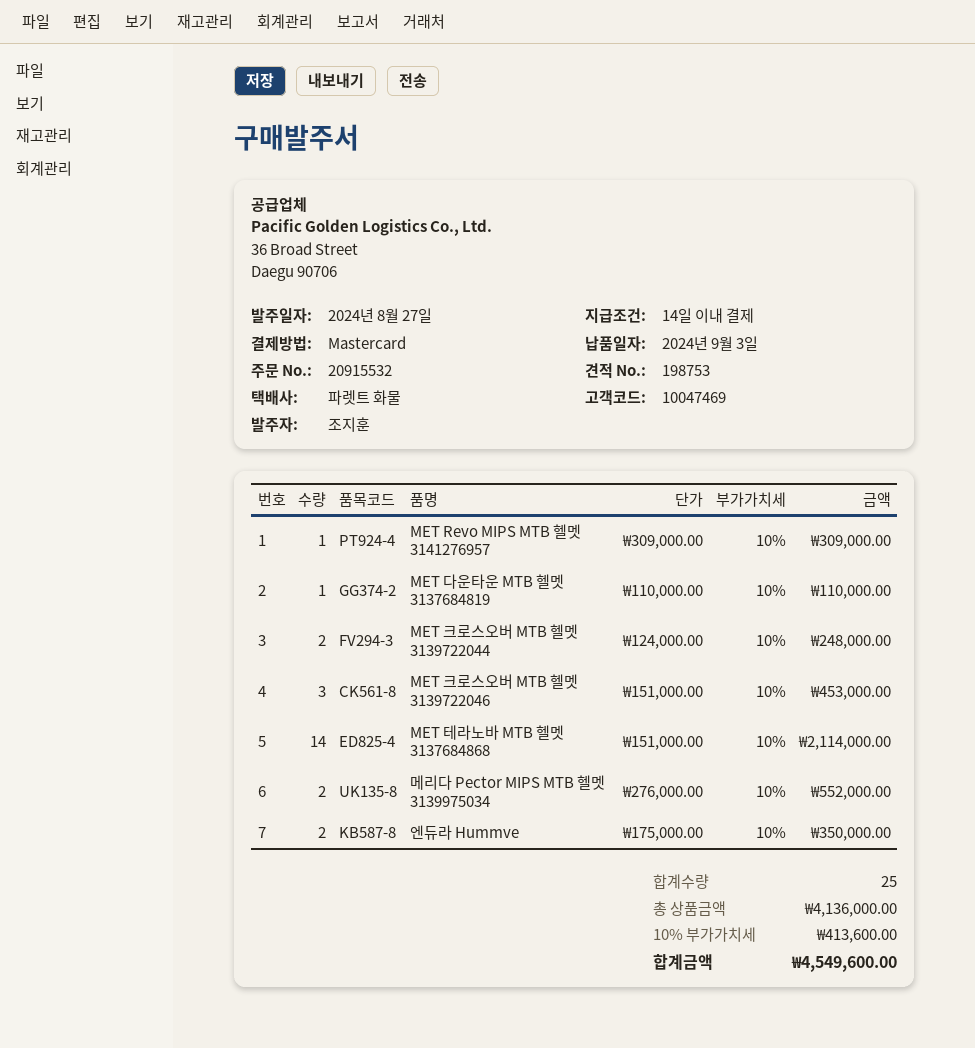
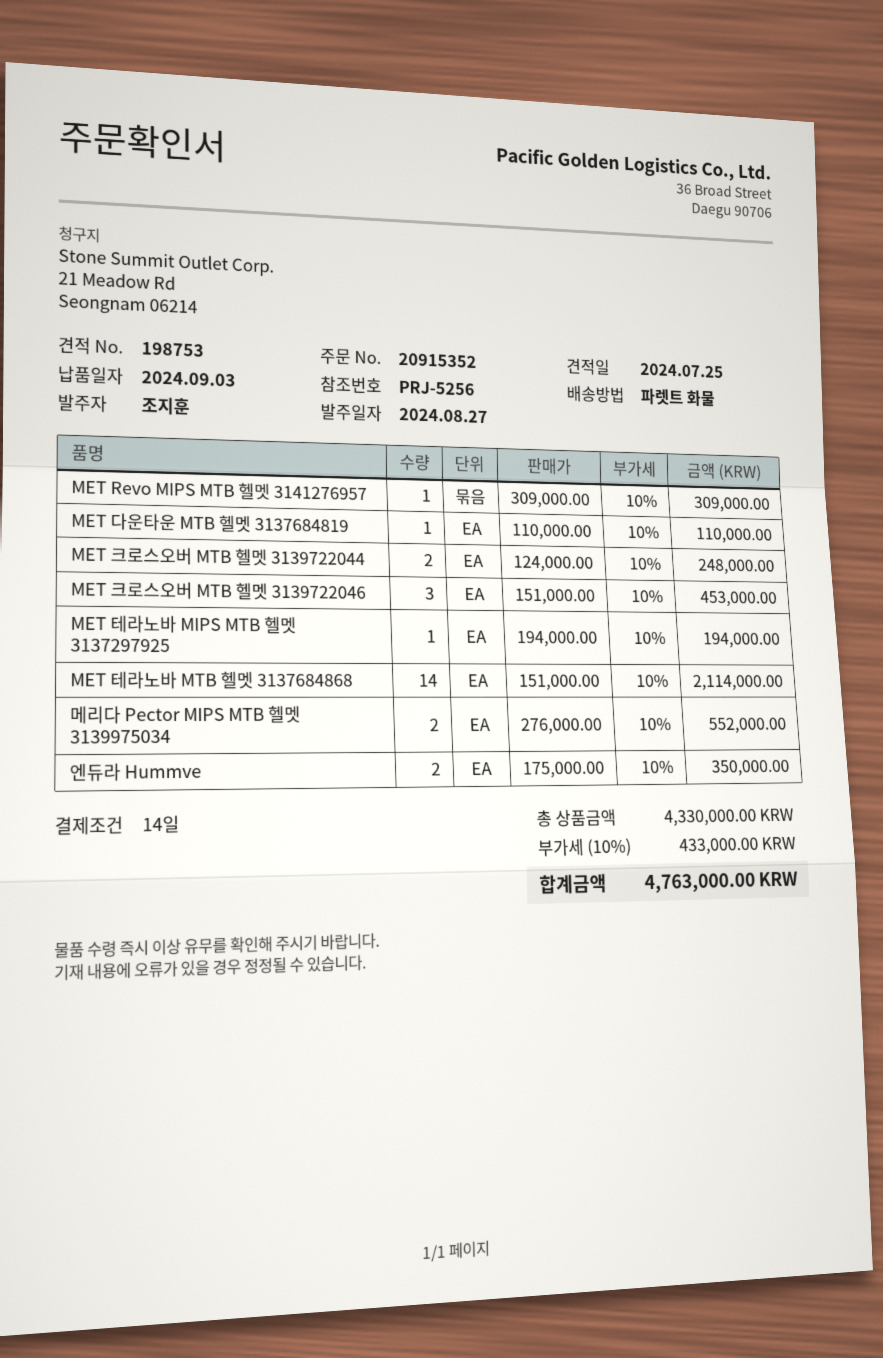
order number: 20915532 -> 20915352
MET 테라노바 MIPS MTB 헬멧 3137297925: none -> 1 x 194000.00 = 194000.00
subtotal: 4136000.00 -> 4330000.00
tax: 10% = 413600.00 -> 10% = 433000.00
total: 4549600.00 -> 4763000.00

